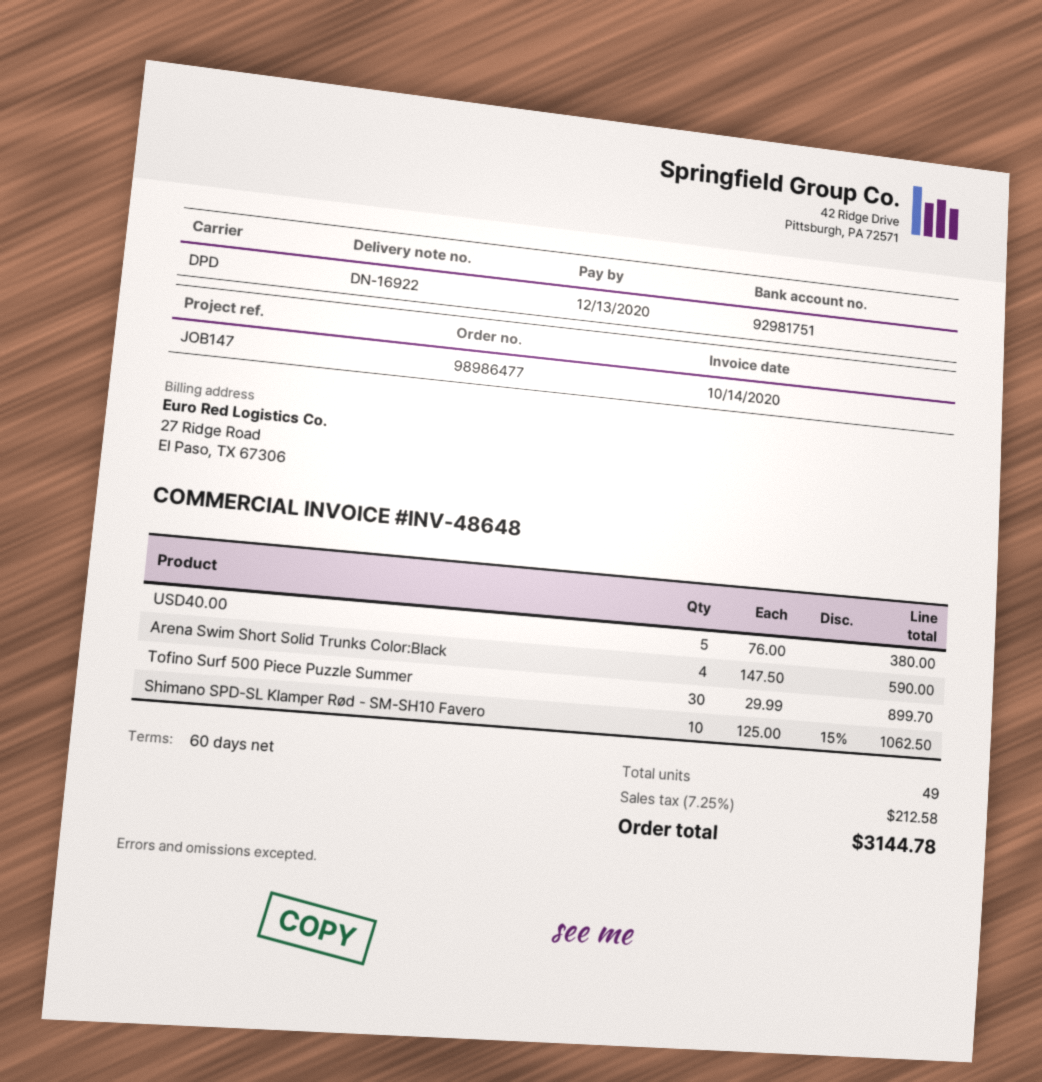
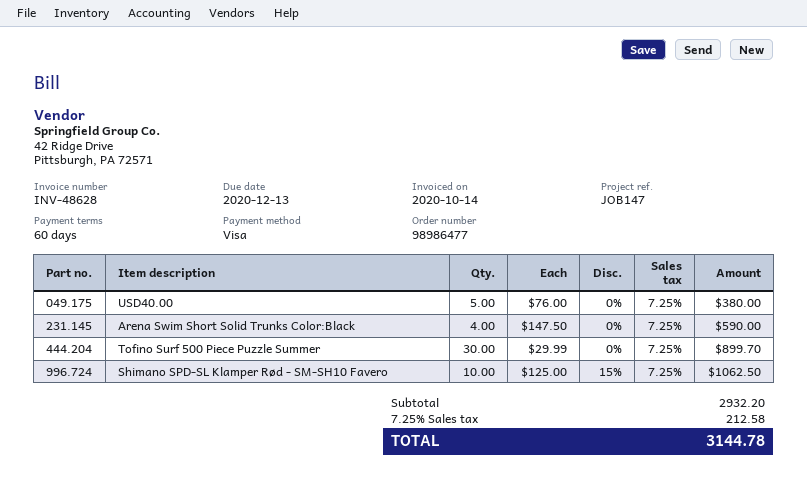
invoice number: INV-48648 -> INV-48628

